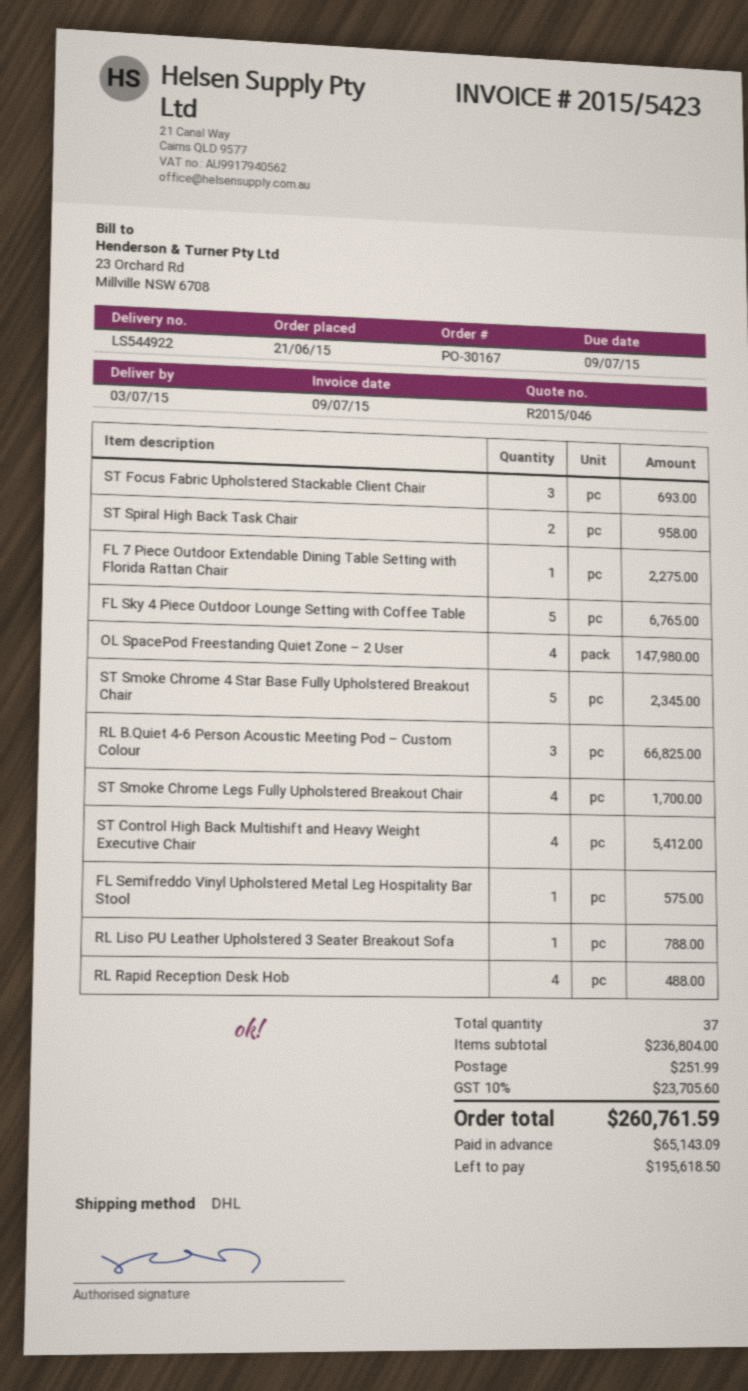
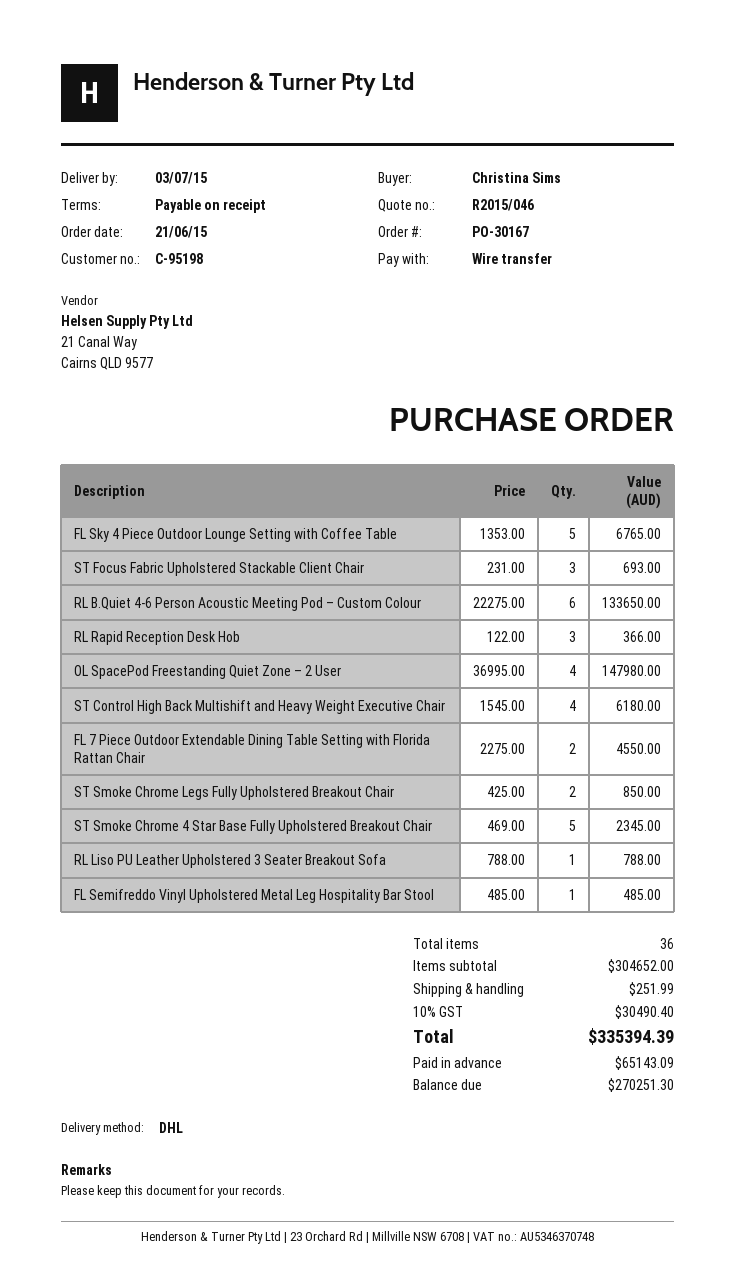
ST Spiral High Back Task Chair: 2 for 958.00 -> none
FL 7 Piece Outdoor Extendable Dining Table Setting with Florida Rattan Chair: 1 for 2275.00 -> 2 for 4550.00
RL B.Quiet 4-6 Person Acoustic Meeting Pod – Custom Colour: 3 for 66825.00 -> 6 for 133650.00
ST Smoke Chrome Legs Fully Upholstered Breakout Chair: 4 for 1700.00 -> 2 for 850.00
ST Control High Back Multishift and Heavy Weight Executive Chair: 4 for 5412.00 -> 4 for 6180.00
FL Semifreddo Vinyl Upholstered Metal Leg Hospitality Bar Stool: 1 for 575.00 -> 1 for 485.00
RL Rapid Reception Desk Hob: 4 for 488.00 -> 3 for 366.00
total quantity: 37 -> 36
subtotal: 236804.00 -> 304652.00
tax: 10% = 23705.60 -> 10% = 30490.40
total: 260761.59 -> 335394.39
balance: 195618.50 -> 270251.30

